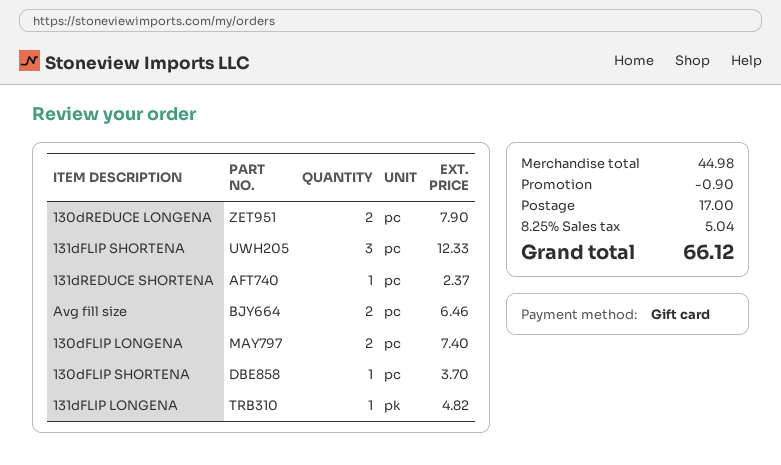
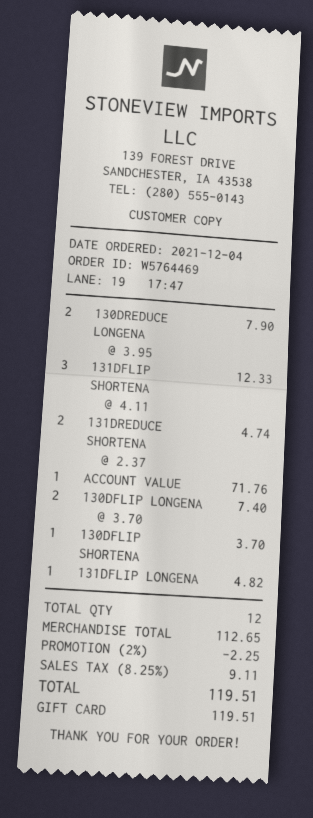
131dREDUCE SHORTENA: 1 for 2.37 -> 2 for 4.74
Avg fill size: 2 for 6.46 -> none
ACCOUNT VALUE: none -> 1 for 71.76
subtotal: 44.98 -> 112.65
discount: 0.90 -> 2.25
shipping: 17.00 -> none
tax: 8.25% = 5.04 -> 8.25% = 9.11
total: 66.12 -> 119.51

